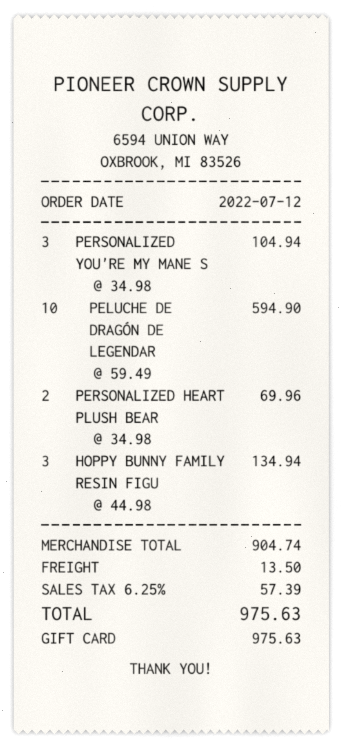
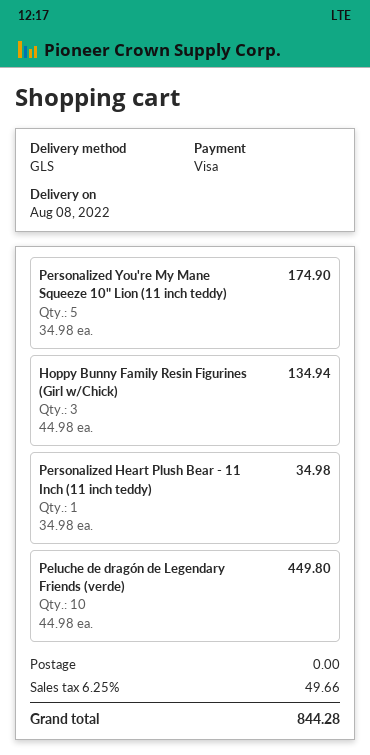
payment method: gift card -> Visa
PERSONALIZED YOU'RE MY MANE S: 3 x 34.98 = 104.94 -> 5 x 34.98 = 174.90
PELUCHE DE DRAGÓN DE LEGENDAR: 10 x 59.49 = 594.90 -> 10 x 44.98 = 449.80
PERSONALIZED HEART PLUSH BEAR: 2 x 34.98 = 69.96 -> 1 x 34.98 = 34.98
shipping: 13.50 -> 0.00
tax: 6.25% = 57.39 -> 6.25% = 49.66
total: 975.63 -> 844.28

